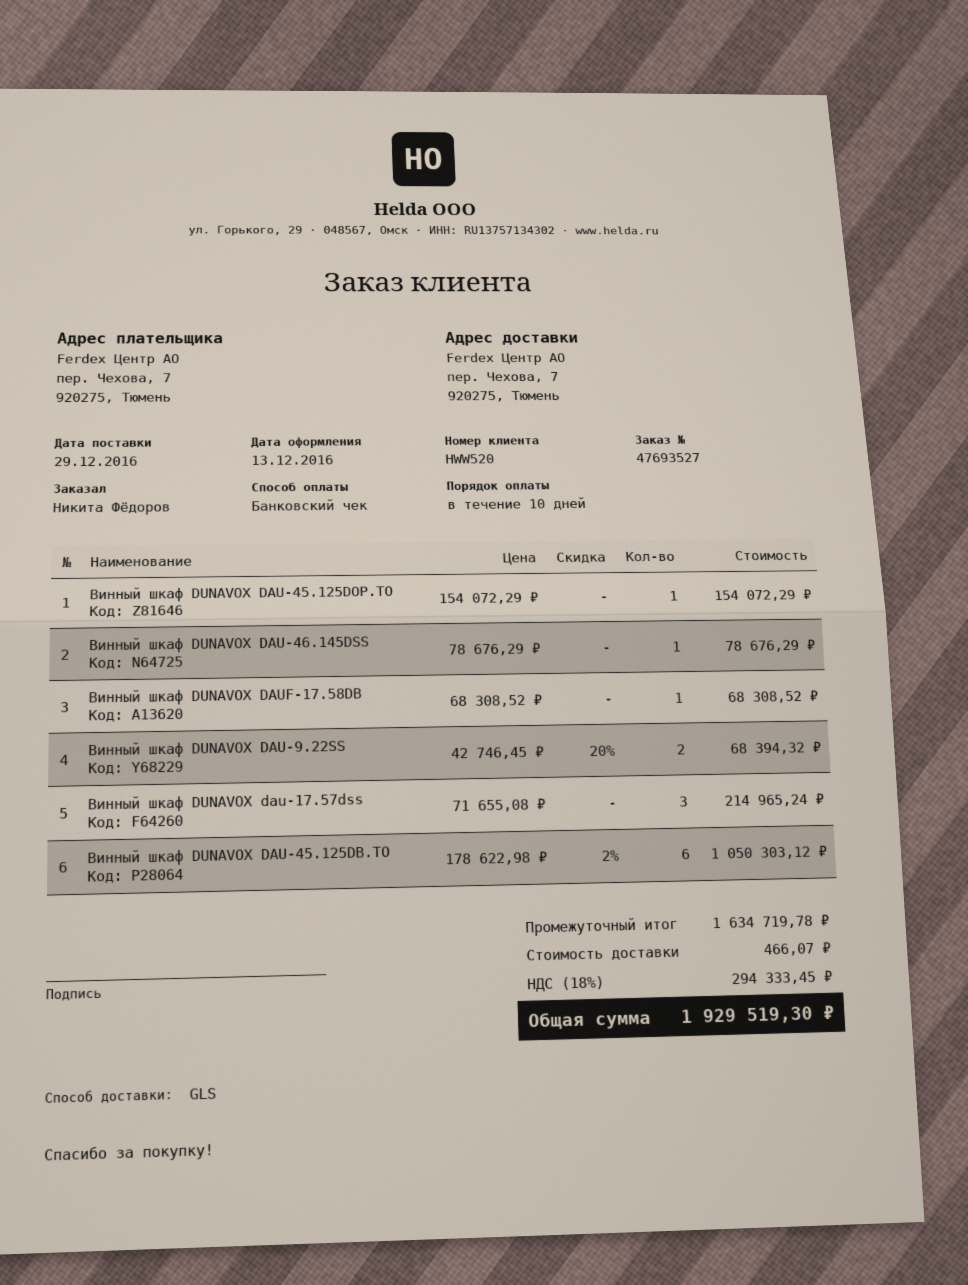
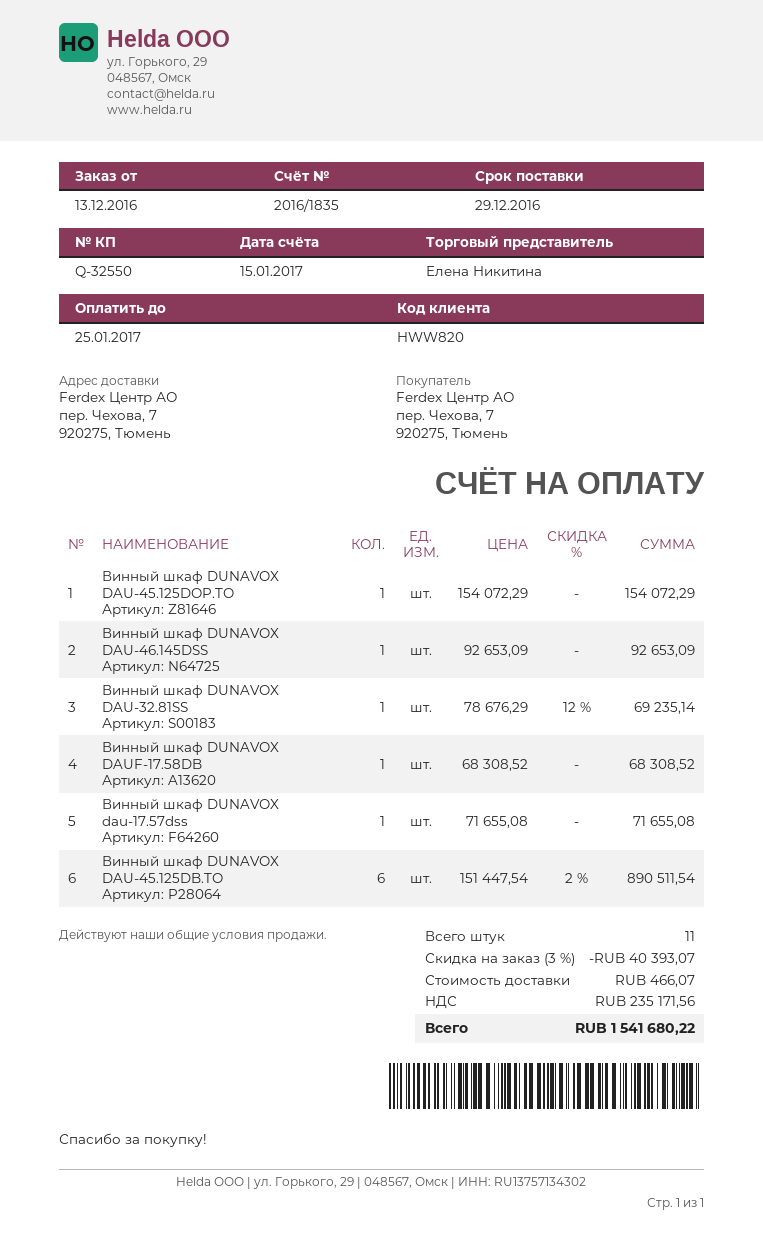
customer number: HWW520 -> HWW820
Винный шкаф DUNAVOX DAU-46.145DSS: 1 x 78676.29 = 78676.29 -> 1 x 92653.09 = 92653.09
Винный шкаф DUNAVOX DAU-9.22SS: 2 x 42746.45 - 20% = 68394.32 -> none
Винный шкаф DUNAVOX dau-17.57dss: 3 x 71655.08 = 214965.24 -> 1 x 71655.08 = 71655.08
Винный шкаф DUNAVOX DAU-45.125DB.TO: 6 x 178622.98 - 2% = 1050303.12 -> 6 x 151447.54 - 2% = 890511.54
Винный шкаф DUNAVOX DAU-32.81SS: none -> 1 x 78676.29 - 12% = 69235.14
discount: none -> 3% = 40393.07
tax: 294333.45 -> 235171.56
total: 1929519.30 -> 1541680.22

